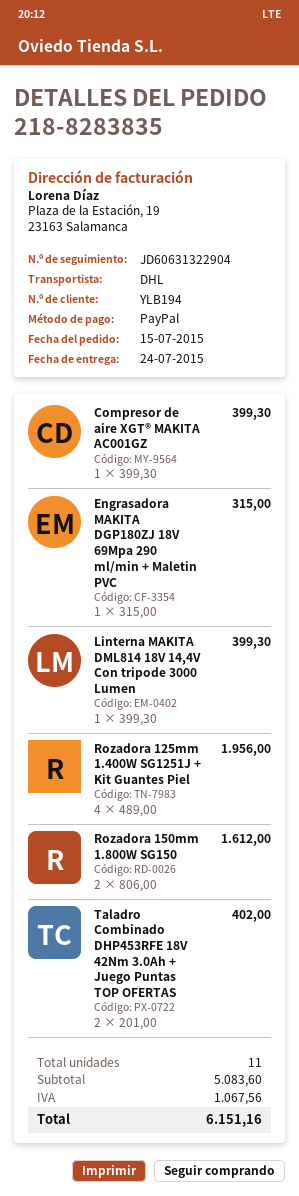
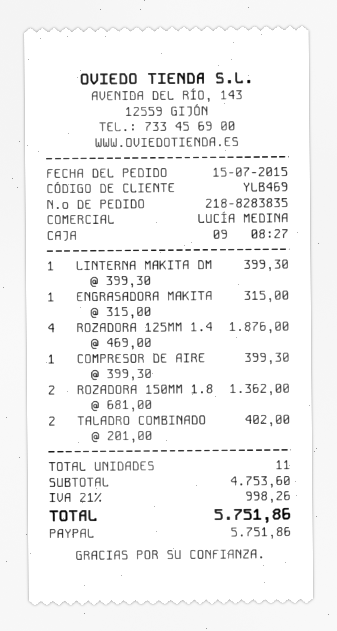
customer number: YLB194 -> YLB469
Rozadora 125mm 1.400W SG1251J + Kit Guantes Piel: 4 x 489.00 = 1956.00 -> 4 x 469.00 = 1876.00
Rozadora 150mm 1.800W SG150: 2 x 806.00 = 1612.00 -> 2 x 681.00 = 1362.00
subtotal: 5083.60 -> 4753.60
tax: 1067.56 -> 998.26
total: 6151.16 -> 5751.86

